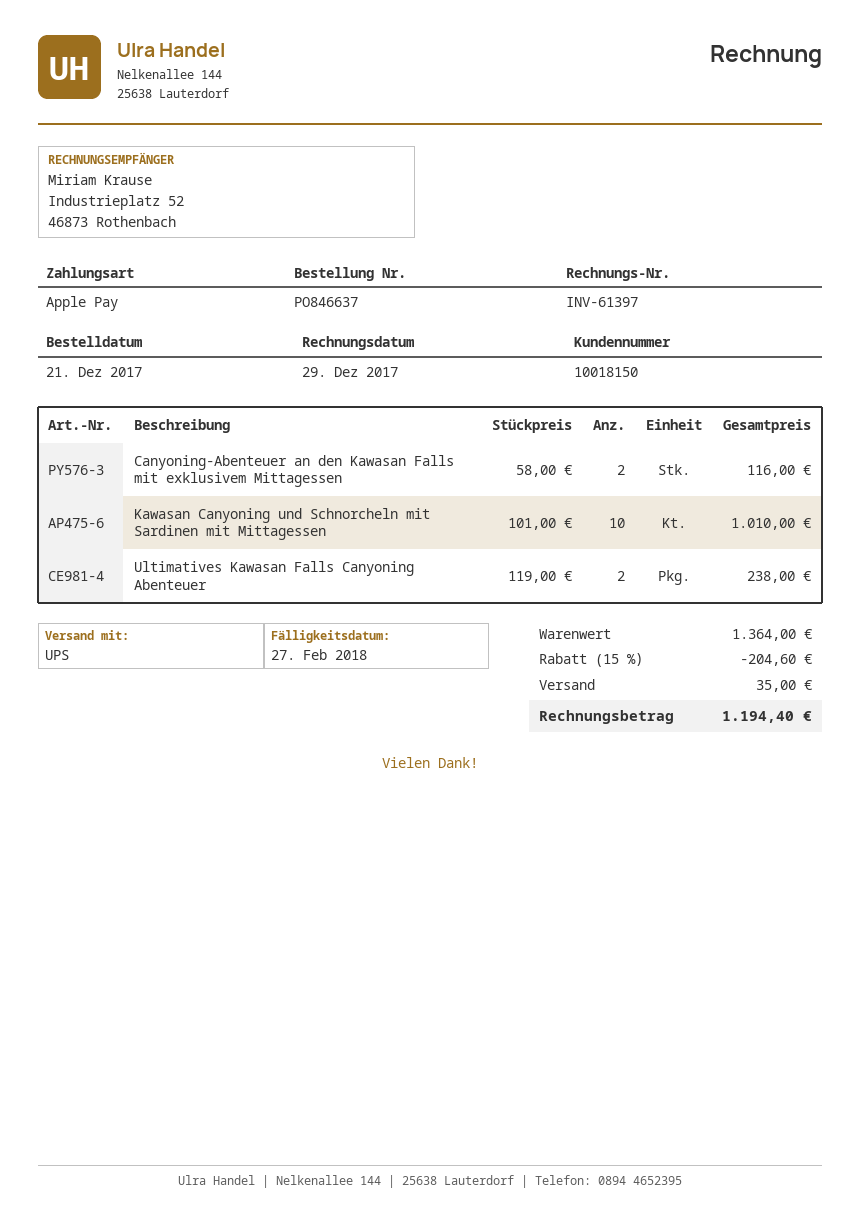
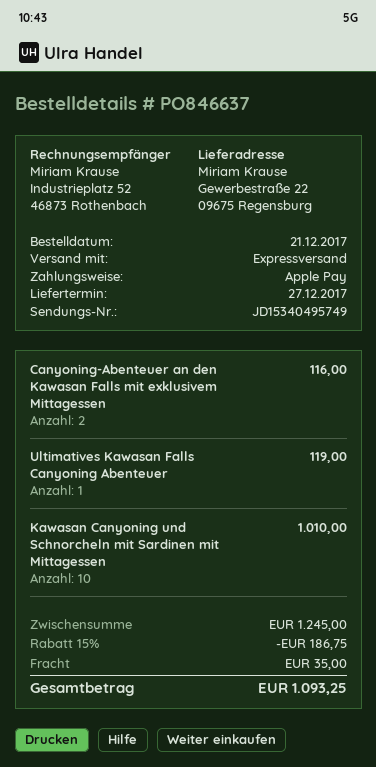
shipping method: UPS -> express
Ultimatives Kawasan Falls Canyoning Abenteuer: 2 for 238.00 -> 1 for 119.00
subtotal: 1364.00 -> 1245.00
discount: 15% = 204.60 -> 15% = 186.75
total: 1194.40 -> 1093.25

